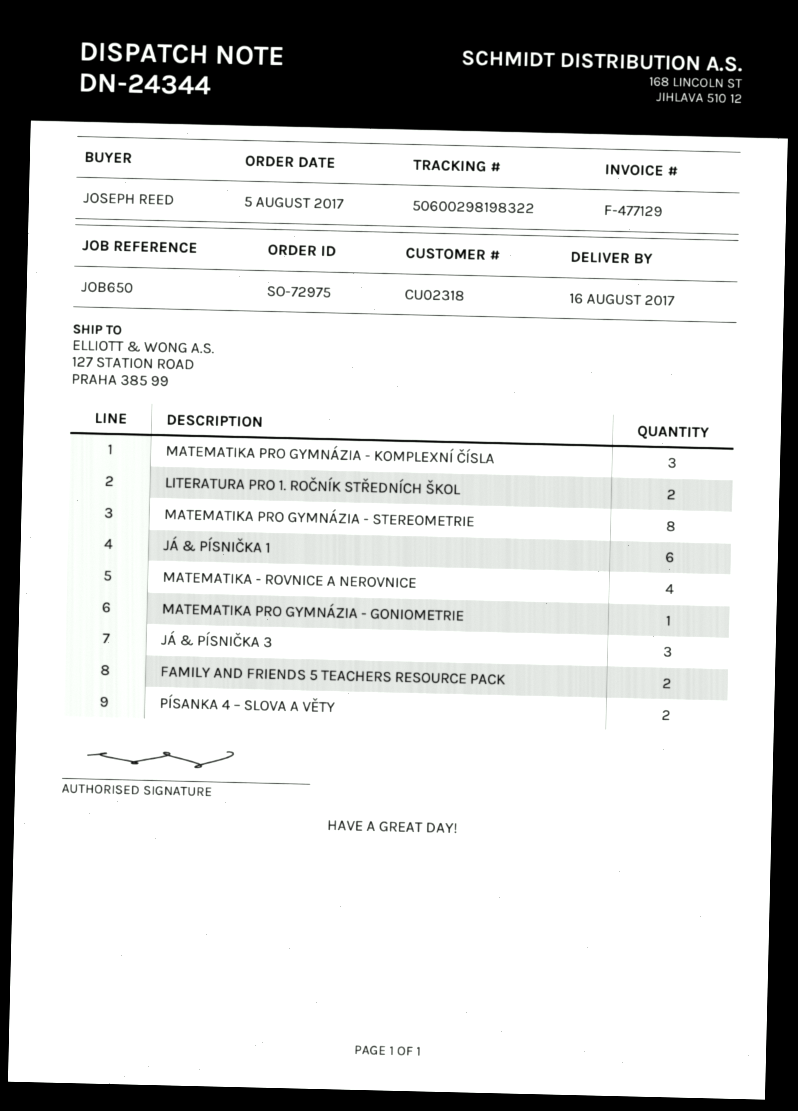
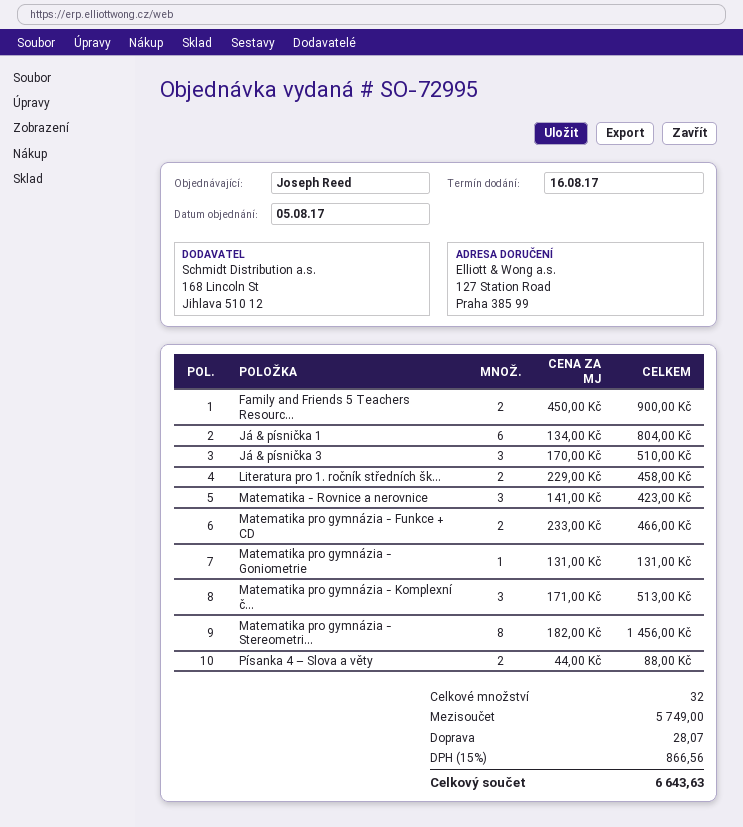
order number: SO-72975 -> SO-72995
MATEMATIKA - ROVNICE A NEROVNICE: 4 -> 3
Matematika pro gymnázia - Funkce + CD: none -> 2

